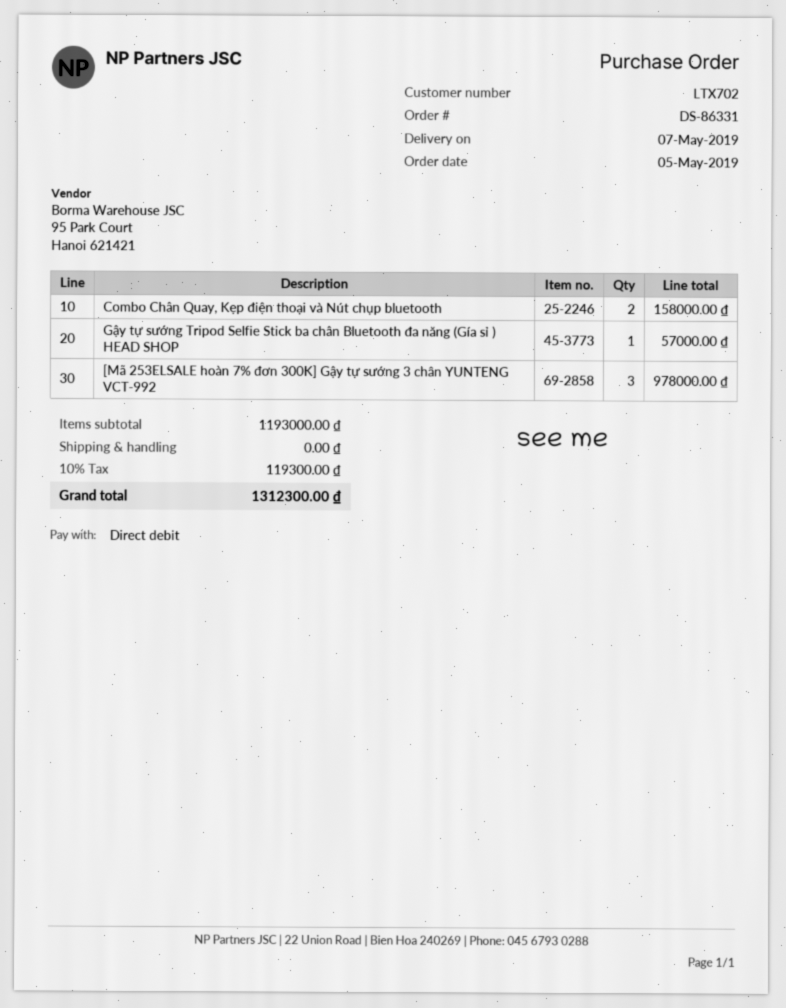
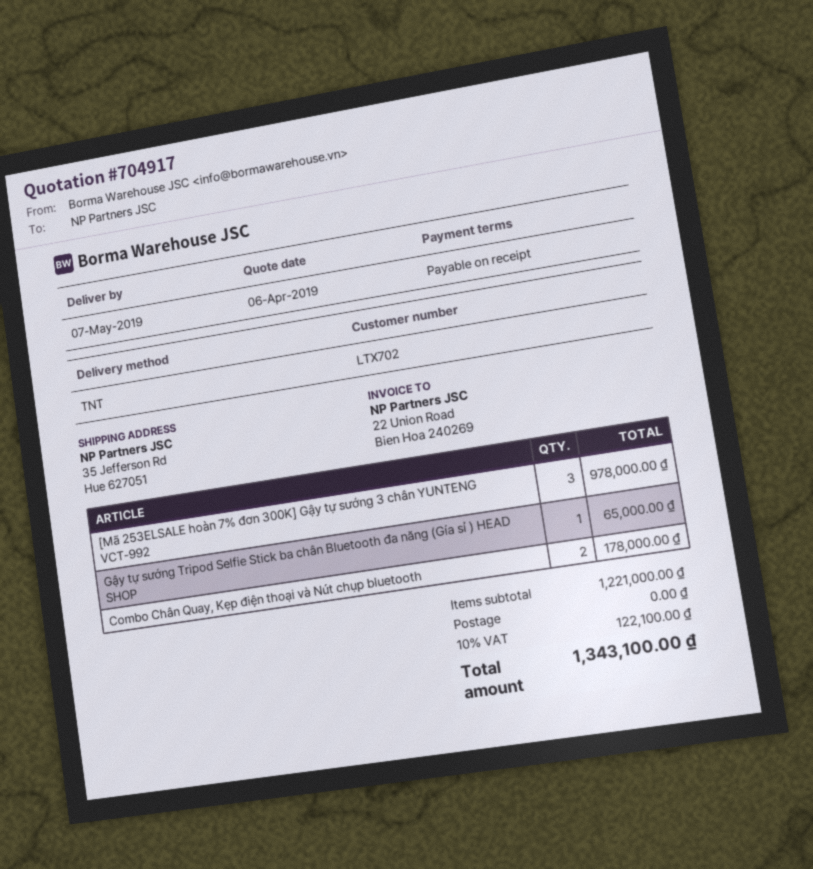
Combo Chân Quay, Kẹp điện thoại và Nút chụp bluetooth: 2 for 158000.00 -> 2 for 178000.00
Gậy tự sướng Tripod Selfie Stick ba chân Bluetooth đa năng (Gía sỉ ) HEAD SHOP: 1 for 57000.00 -> 1 for 65000.00
subtotal: 1193000.00 -> 1221000.00
tax: 10% = 119300.00 -> 10% = 122100.00
total: 1312300.00 -> 1343100.00

